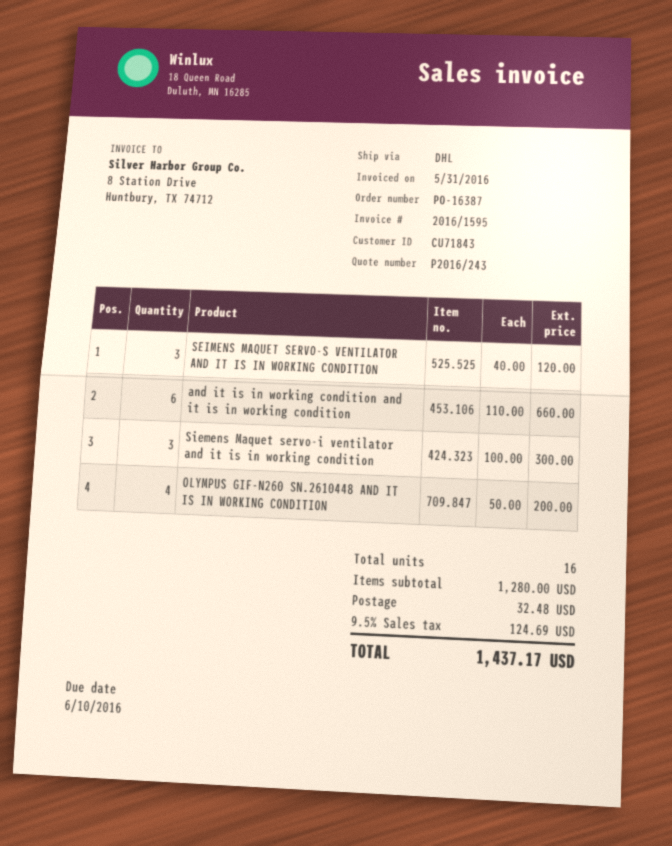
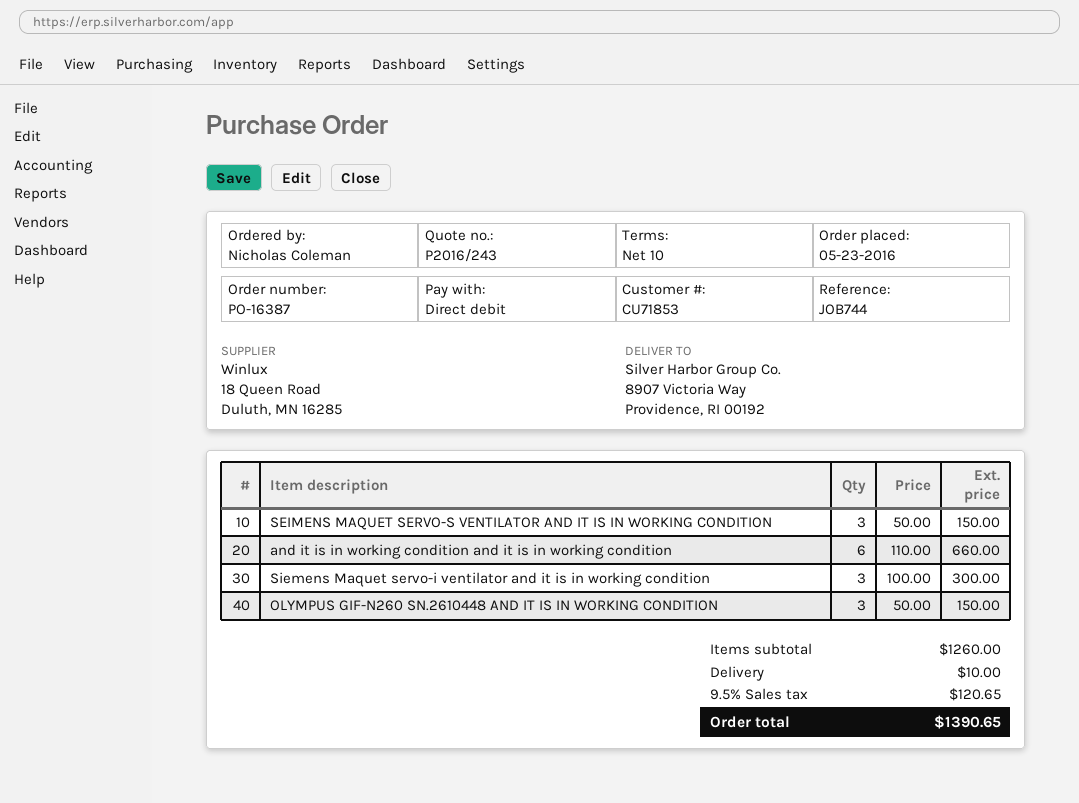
customer number: CU71843 -> CU71853
SEIMENS MAQUET SERVO-S VENTILATOR AND IT IS IN WORKING CONDITION: 3 x 40.00 = 120.00 -> 3 x 50.00 = 150.00
OLYMPUS GIF-N260 SN.2610448 AND IT IS IN WORKING CONDITION: 4 x 50.00 = 200.00 -> 3 x 50.00 = 150.00
subtotal: 1280.00 -> 1260.00
shipping: 32.48 -> 10.00
tax: 9.5% = 124.69 -> 9.5% = 120.65
total: 1437.17 -> 1390.65

